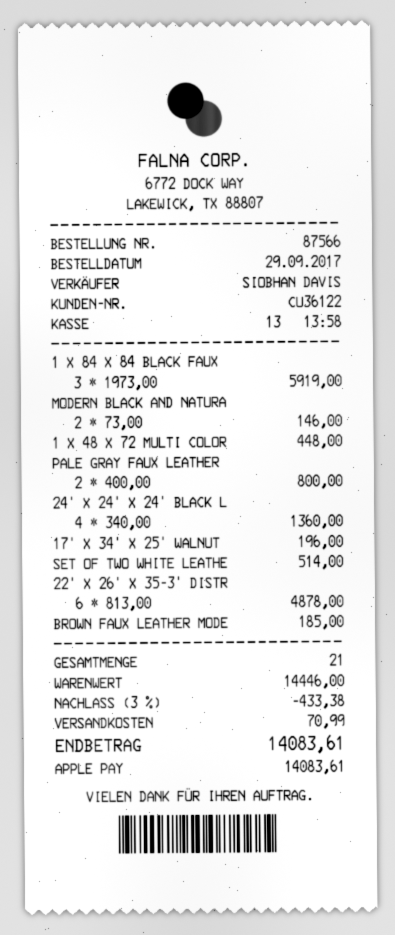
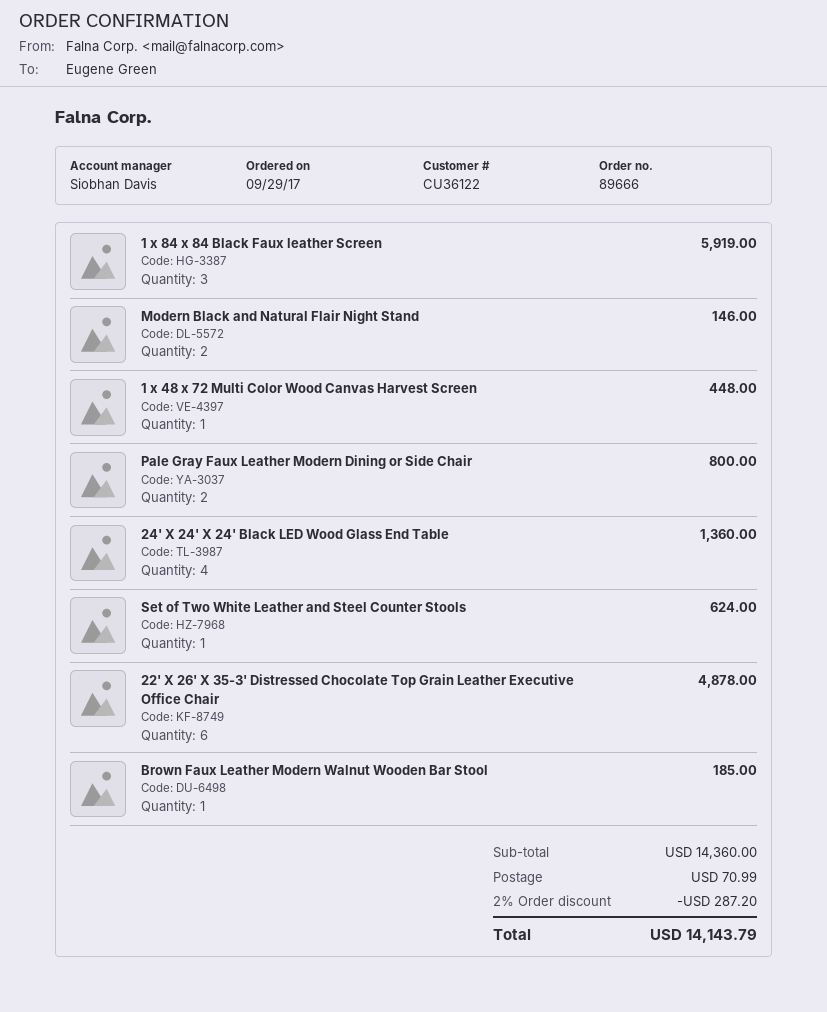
order number: 87566 -> 89666
17' X 34' X 25' WALNUT: 1 for 196.00 -> none
SET OF TWO WHITE LEATHE: 1 for 514.00 -> 1 for 624.00
subtotal: 14446.00 -> 14360.00
discount: 3% = 433.38 -> 2% = 287.20
total: 14083.61 -> 14143.79

